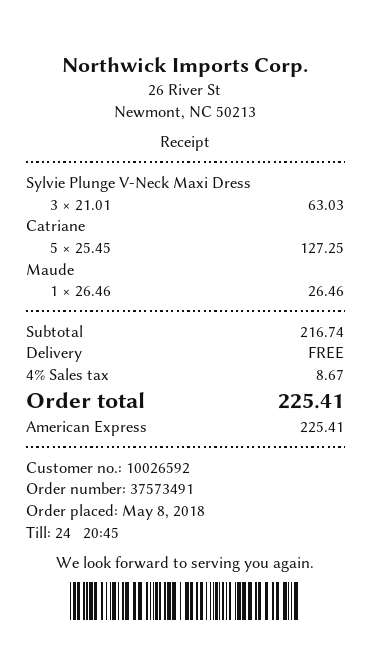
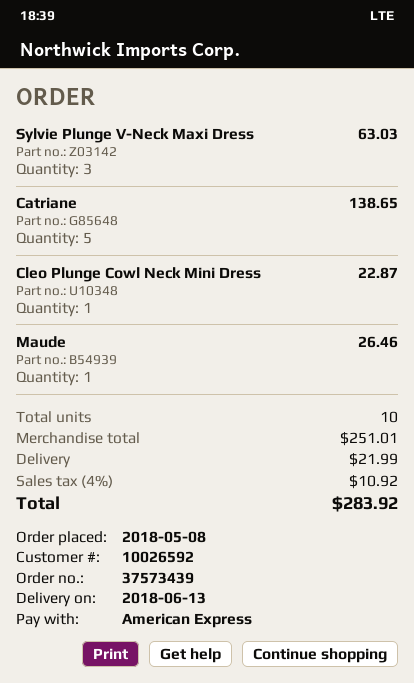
order number: 37573491 -> 37573439
Catriane: 5 for 127.25 -> 5 for 138.65
Cleo Plunge Cowl Neck Mini Dress: none -> 1 for 22.87
subtotal: 216.74 -> 251.01
shipping: 0.00 -> 21.99
tax: 4% = 8.67 -> 4% = 10.92
total: 225.41 -> 283.92

